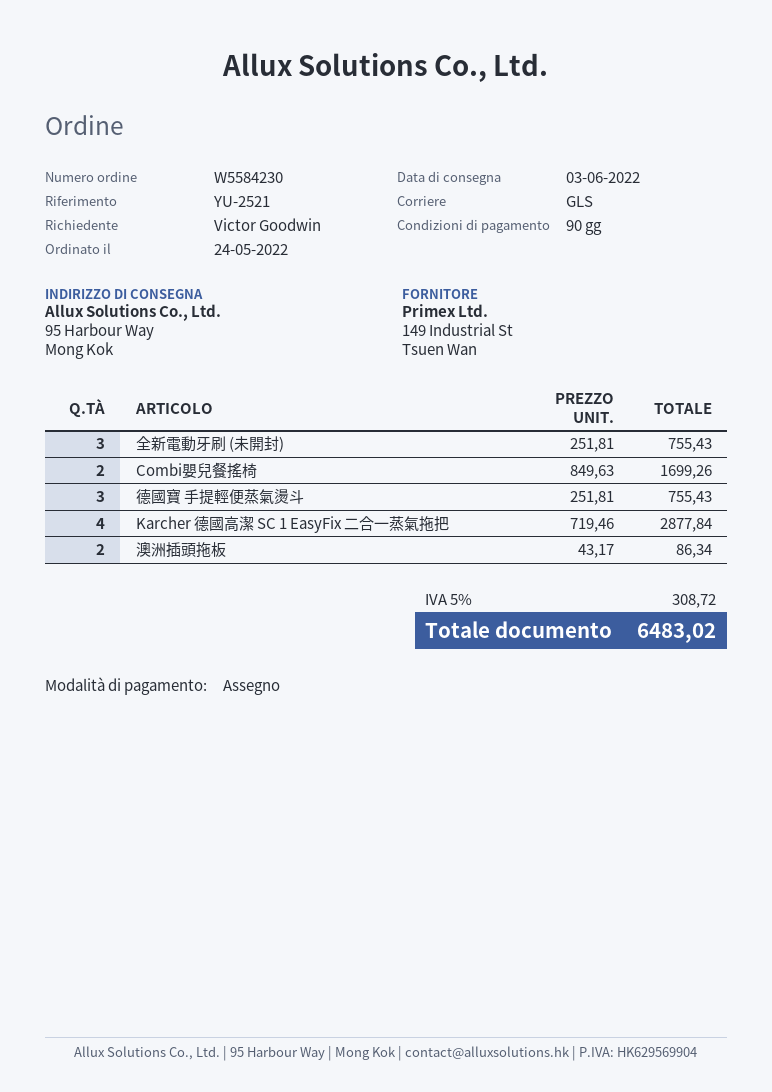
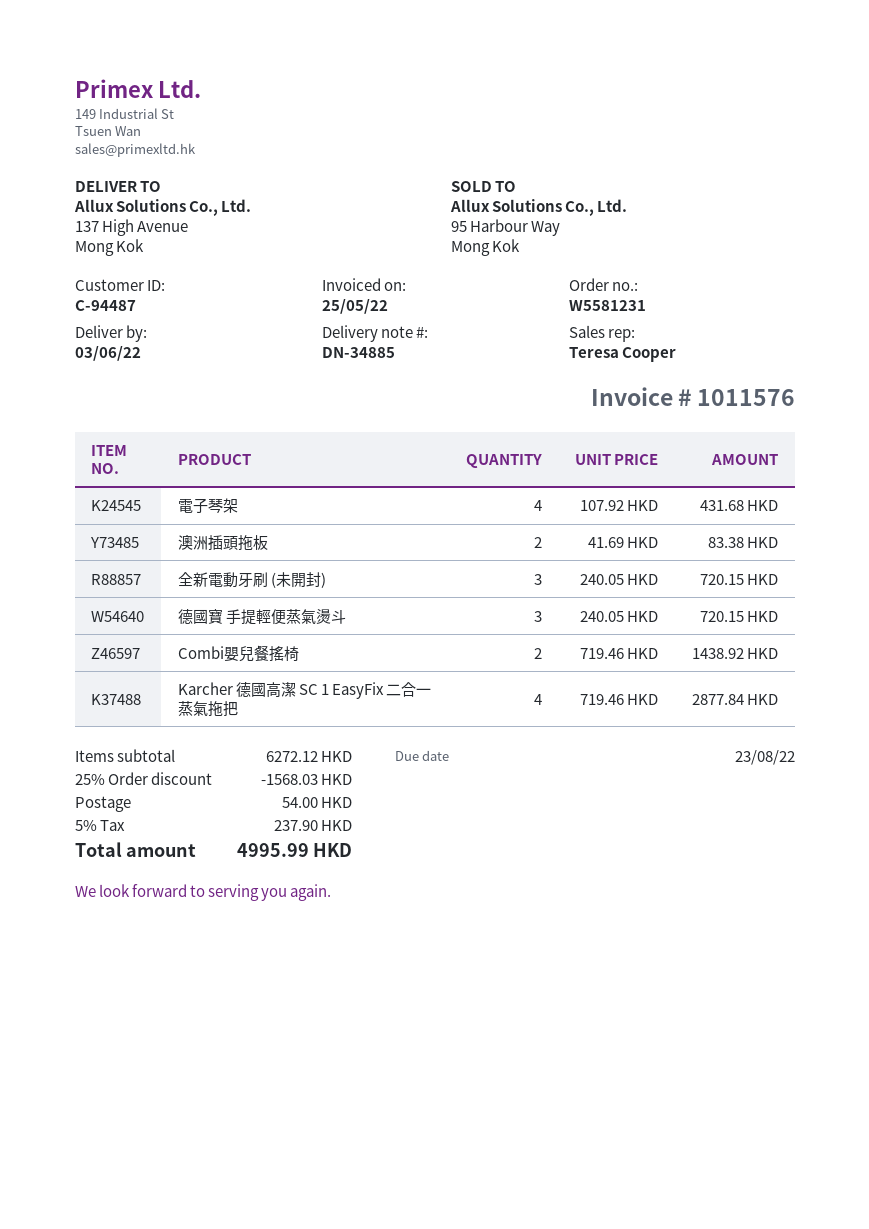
order number: W5584230 -> W5581231
ship to: 95 Harbour Way, Mong Kok -> 137 High Avenue, Mong Kok
全新電動牙刷 (未開封): 3 x 251.81 = 755.43 -> 3 x 240.05 = 720.15
Combi嬰兒餐搖椅: 2 x 849.63 = 1699.26 -> 2 x 719.46 = 1438.92
德國寶 手提輕便蒸氣燙斗: 3 x 251.81 = 755.43 -> 3 x 240.05 = 720.15
澳洲插頭拖板: 2 x 43.17 = 86.34 -> 2 x 41.69 = 83.38
電子琴架: none -> 4 x 107.92 = 431.68
discount: none -> 25% = 1568.03
shipping: none -> 54.00
tax: 5% = 308.72 -> 5% = 237.90
total: 6483.02 -> 4995.99

